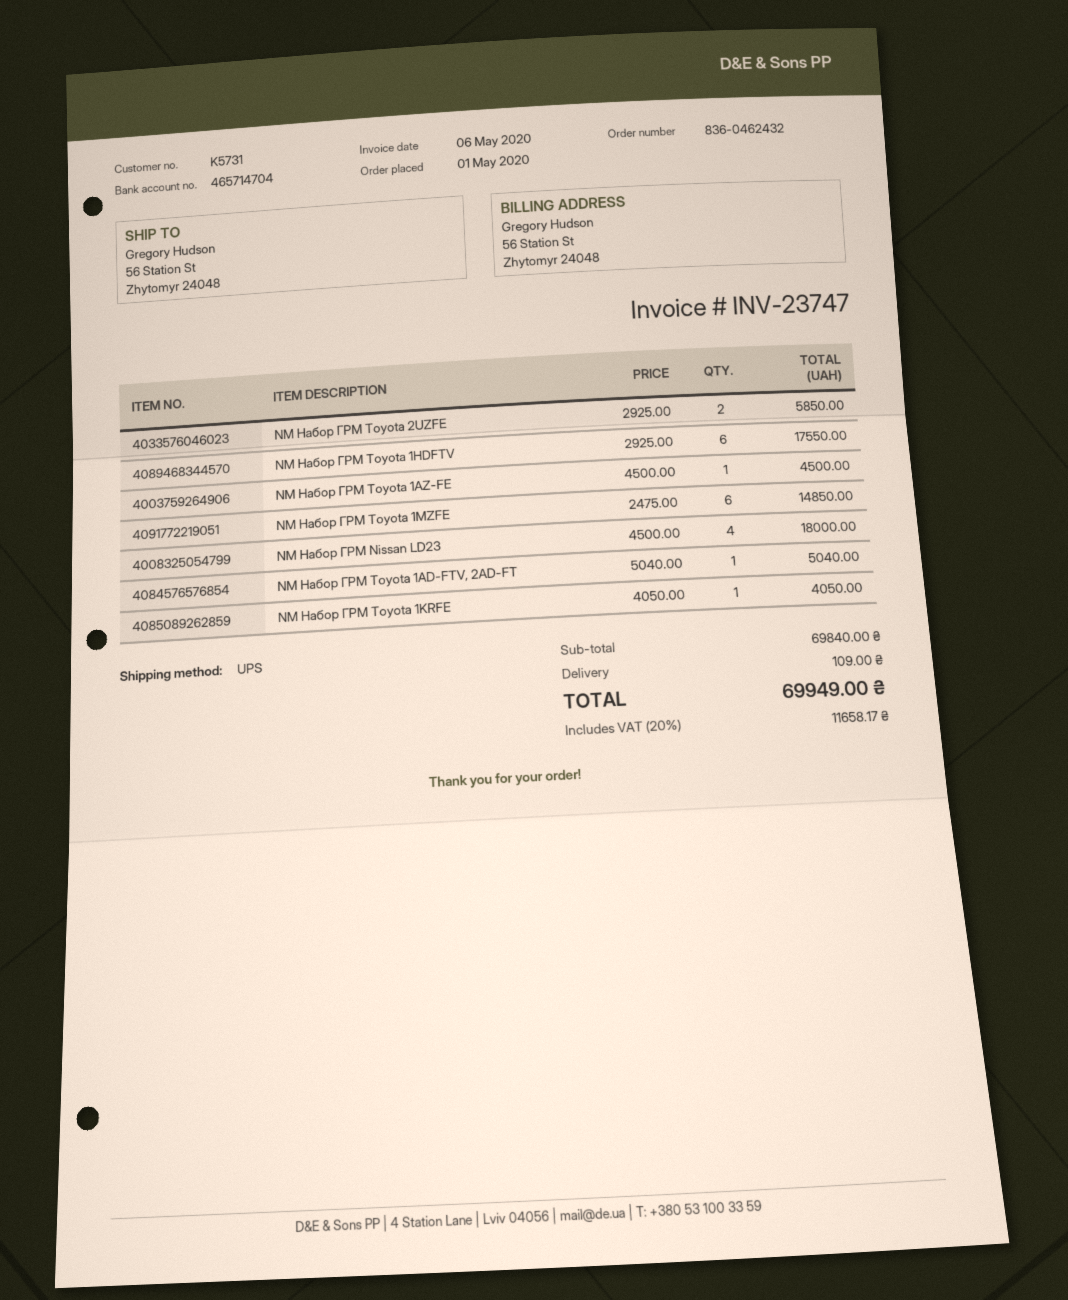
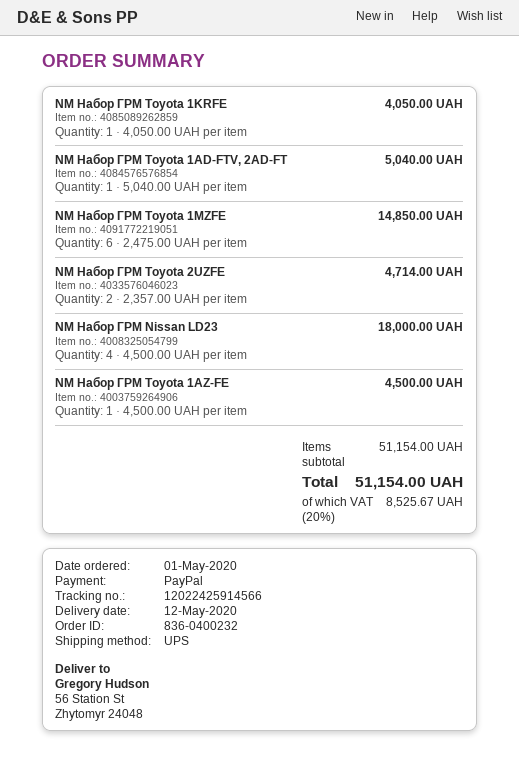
order number: 836-0462432 -> 836-0400232
NM Набор ГРМ Toyota 2UZFE: 2 x 2925.00 = 5850.00 -> 2 x 2357.00 = 4714.00
NM Набор ГРМ Toyota 1HDFTV: 6 x 2925.00 = 17550.00 -> none
subtotal: 69840.00 -> 51154.00
shipping: 109.00 -> none
tax: 20% = 11658.17 -> 20% = 8525.67
total: 69949.00 -> 51154.00

